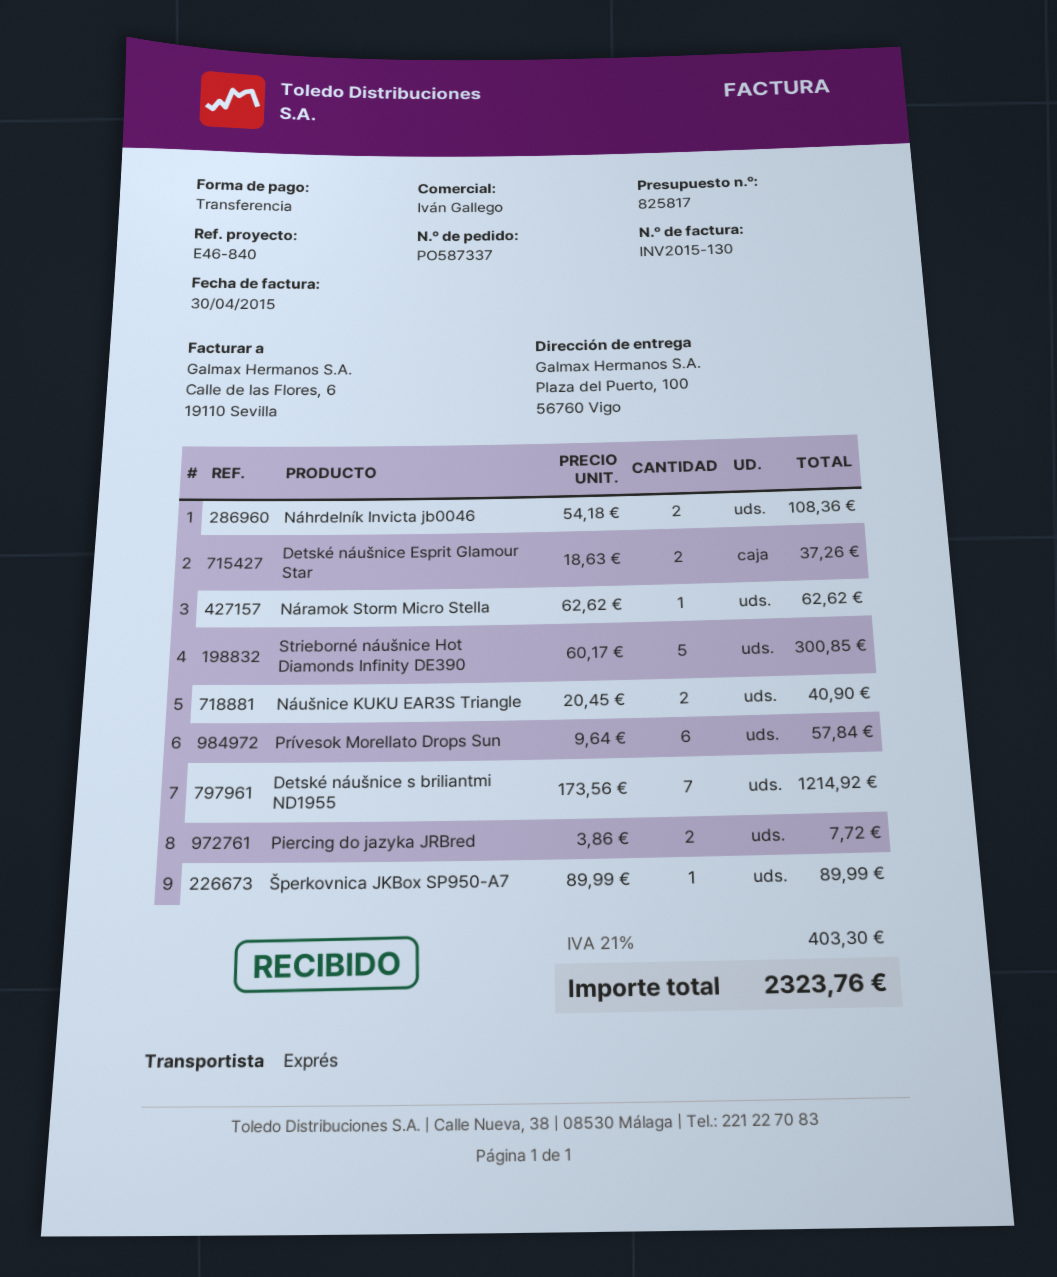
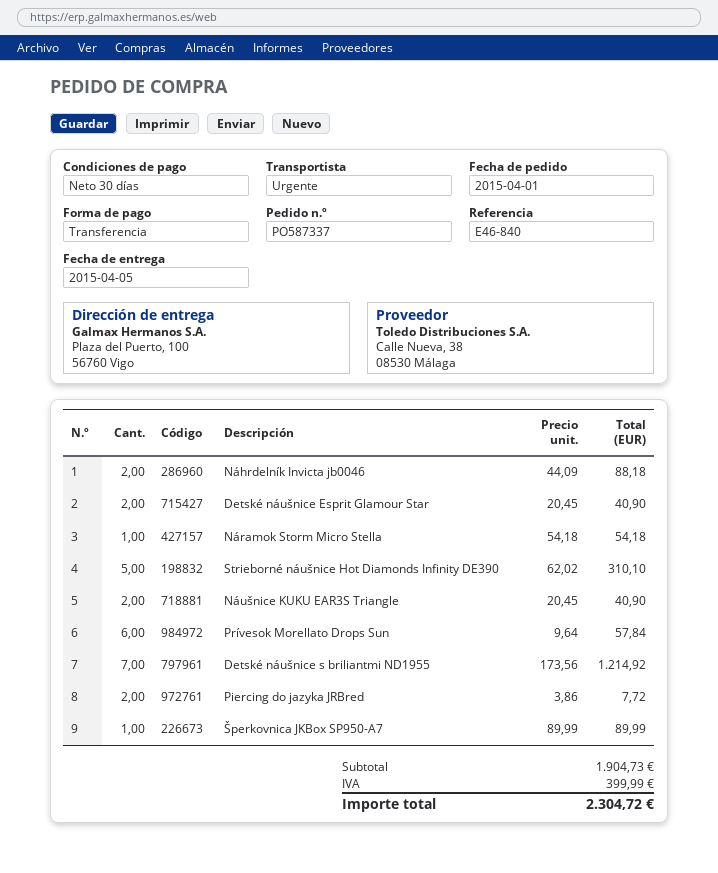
Náhrdelník Invicta jb0046: 2 x 54.18 = 108.36 -> 2 x 44.09 = 88.18
Detské náušnice Esprit Glamour Star: 2 x 18.63 = 37.26 -> 2 x 20.45 = 40.90
Náramok Storm Micro Stella: 1 x 62.62 = 62.62 -> 1 x 54.18 = 54.18
Strieborné náušnice Hot Diamonds Infinity DE390: 5 x 60.17 = 300.85 -> 5 x 62.02 = 310.10
tax: 403.30 -> 399.99
total: 2323.76 -> 2304.72

